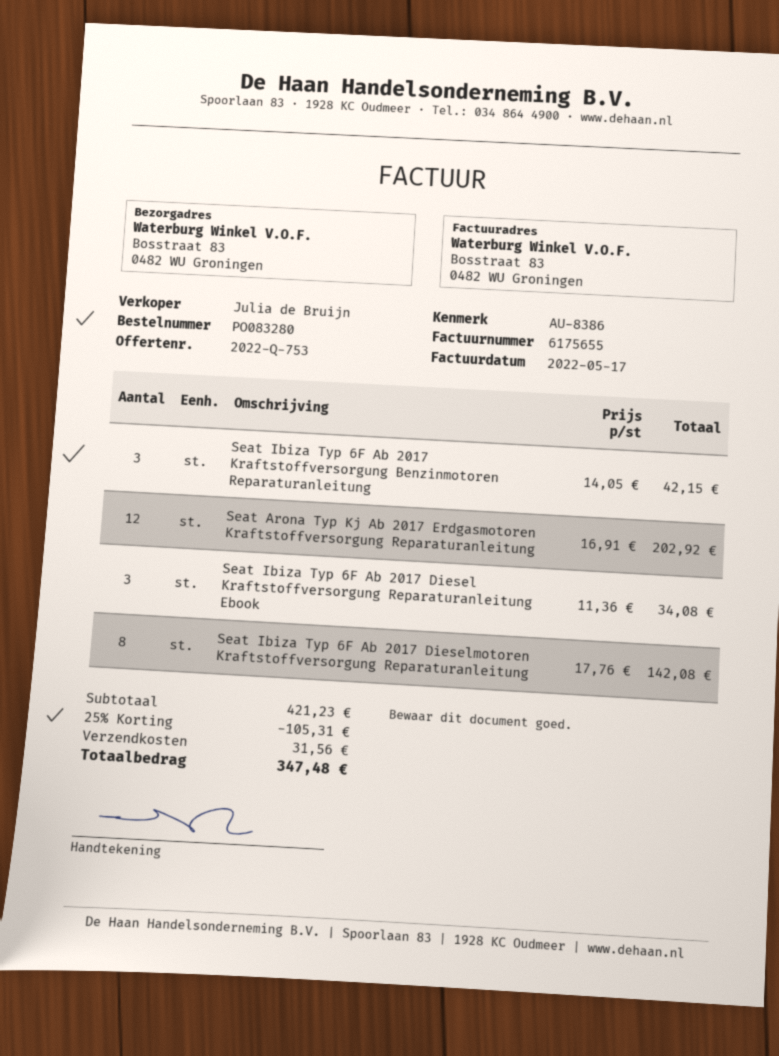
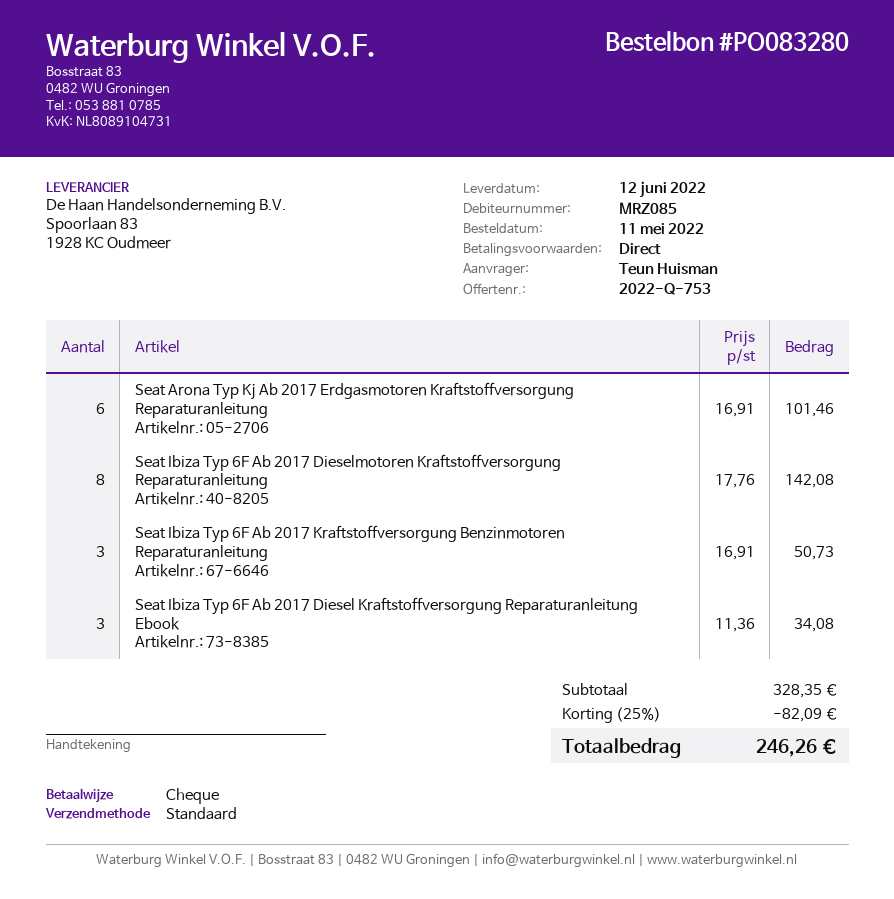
Seat Ibiza Typ 6F Ab 2017 Kraftstoffversorgung Benzinmotoren Reparaturanleitung: 3 x 14.05 = 42.15 -> 3 x 16.91 = 50.73
Seat Arona Typ Kj Ab 2017 Erdgasmotoren Kraftstoffversorgung Reparaturanleitung: 12 x 16.91 = 202.92 -> 6 x 16.91 = 101.46
subtotal: 421.23 -> 328.35
discount: 25% = 105.31 -> 25% = 82.09
shipping: 31.56 -> none
total: 347.48 -> 246.26

